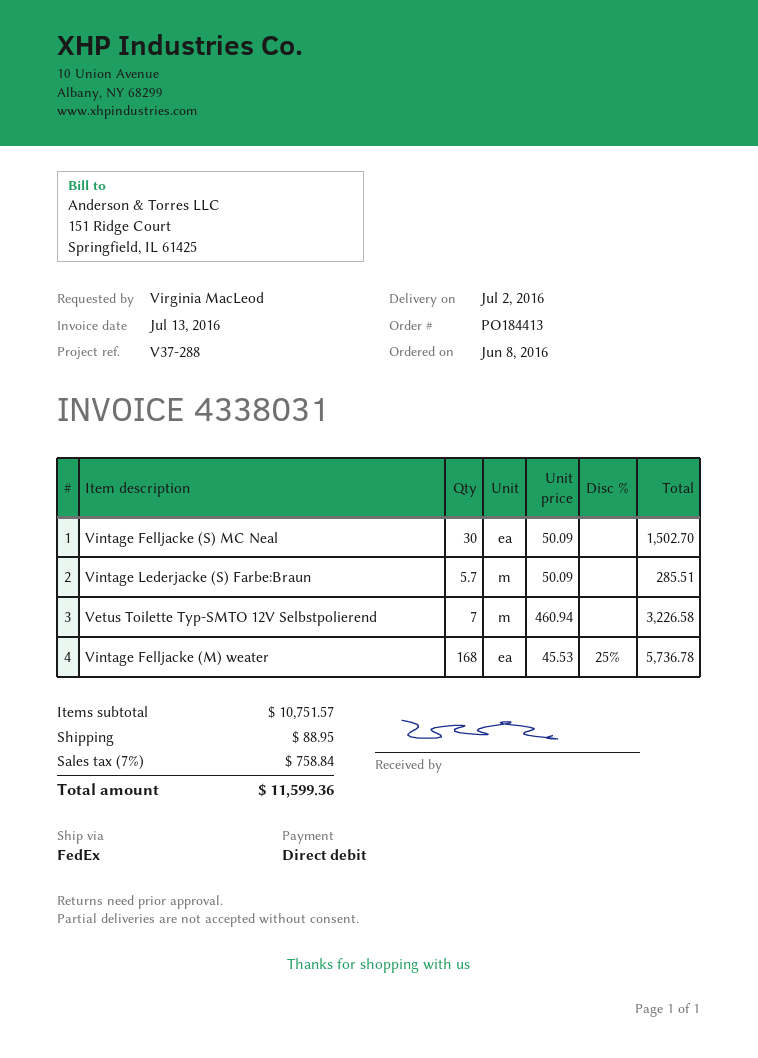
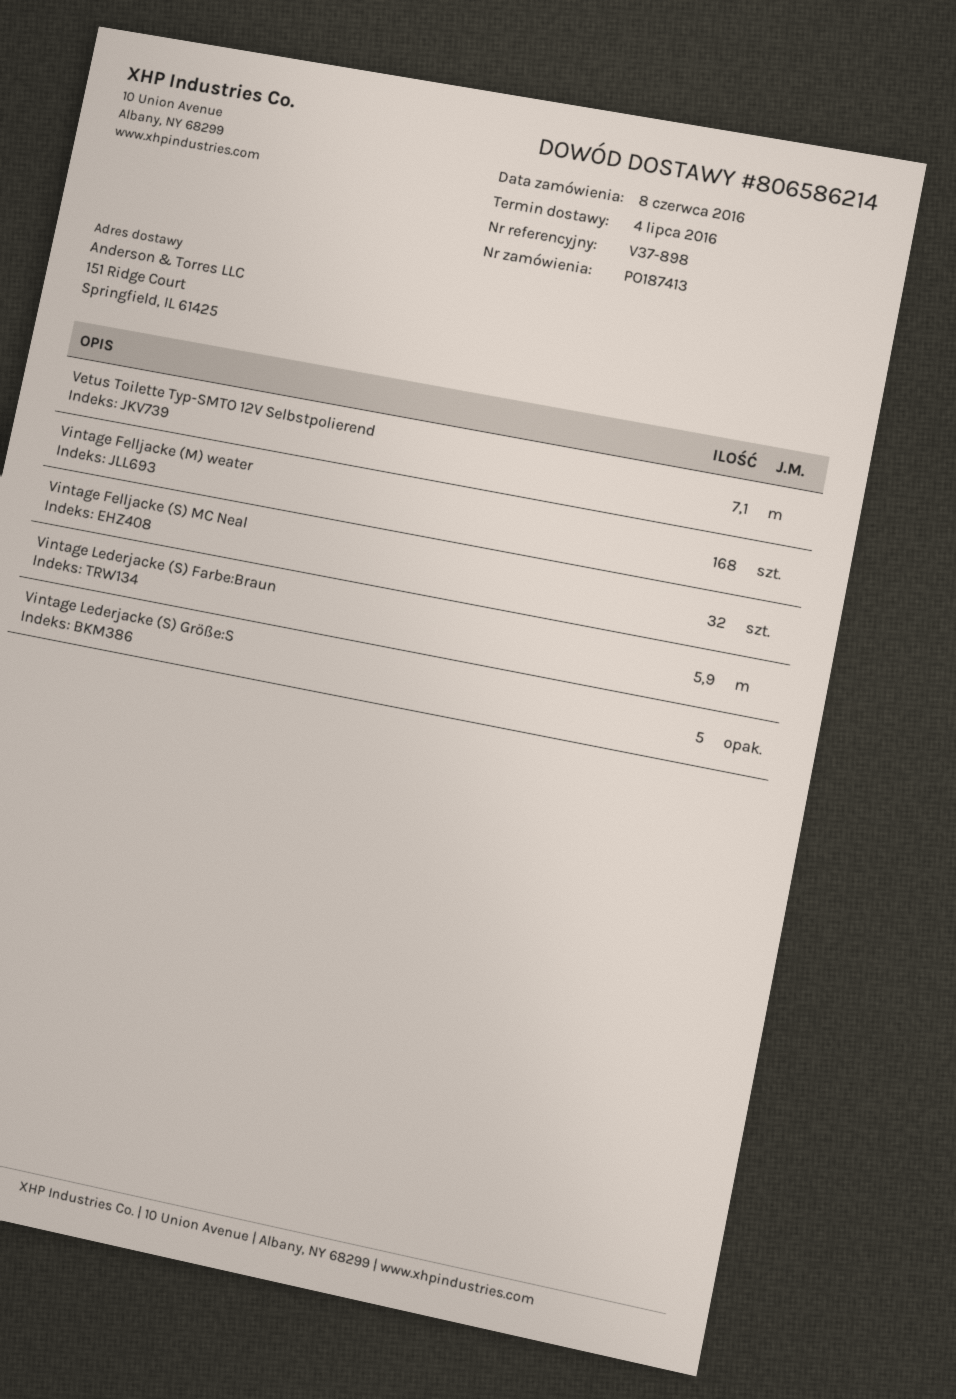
order number: PO184413 -> PO187413
delivery date: 2016-07-02 -> 2016-07-04
reference: V37-288 -> V37-898
Vintage Felljacke (S) MC Neal: 30 -> 32
Vintage Lederjacke (S) Farbe:Braun: 5.7 -> 5.9
Vetus Toilette Typ-SMTO 12V Selbstpolierend: 7 -> 7.1
Vintage Lederjacke (S) Größe:S: none -> 5

